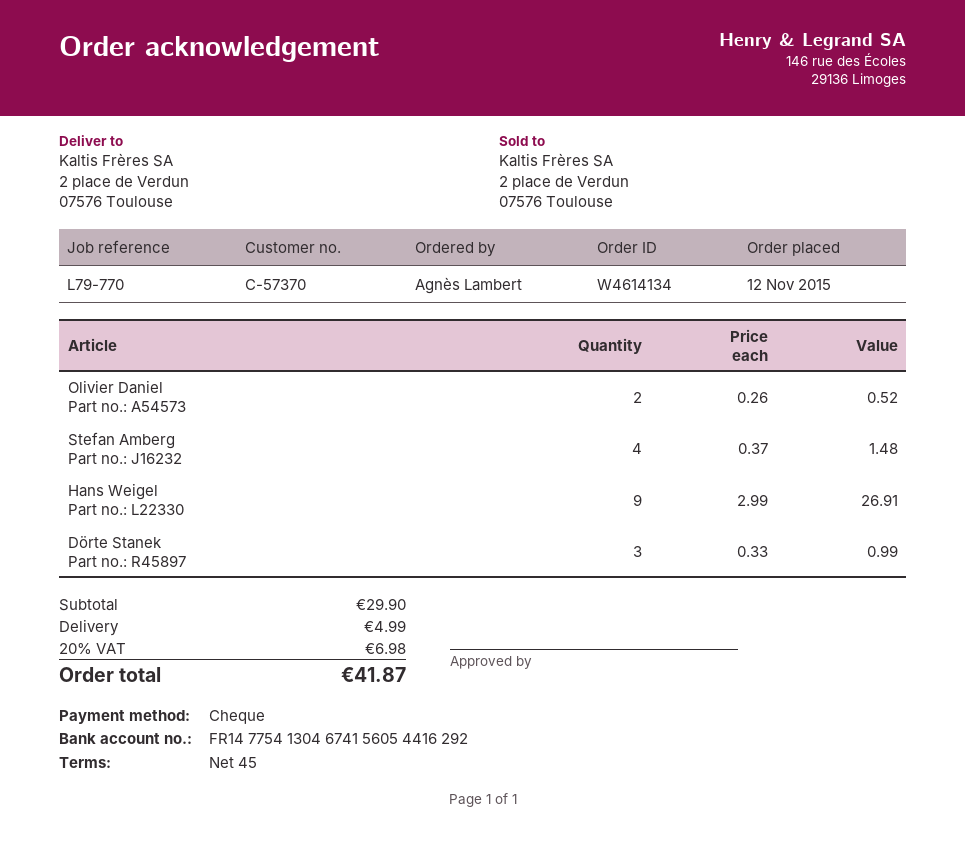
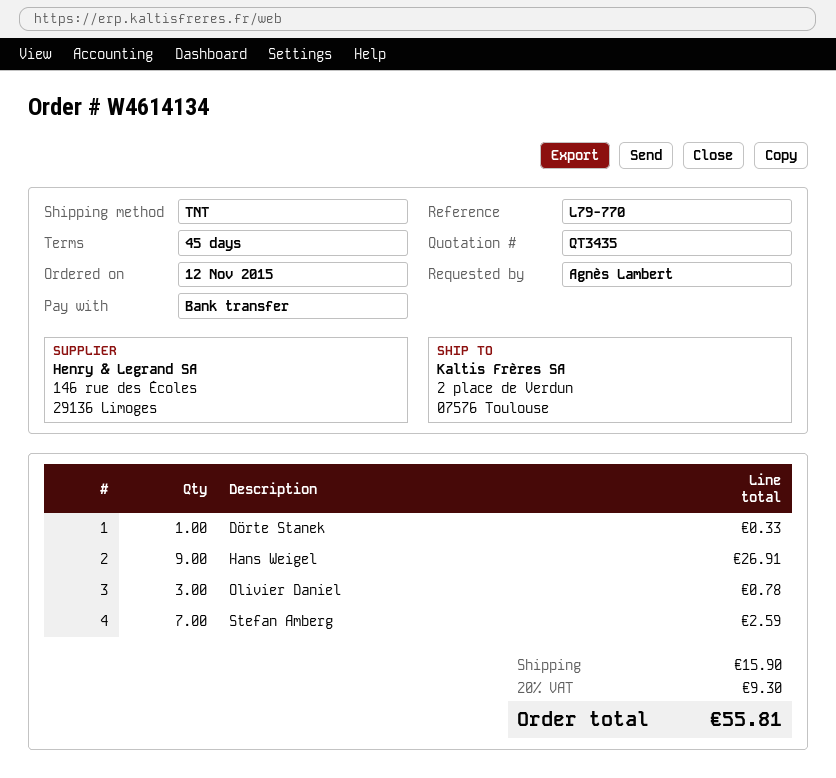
payment method: cheque -> bank transfer
Olivier Daniel: 2 for 0.52 -> 3 for 0.78
Stefan Amberg: 4 for 1.48 -> 7 for 2.59
Dörte Stanek: 3 for 0.99 -> 1 for 0.33
shipping: 4.99 -> 15.90
tax: 20% = 6.98 -> 20% = 9.30
total: 41.87 -> 55.81

